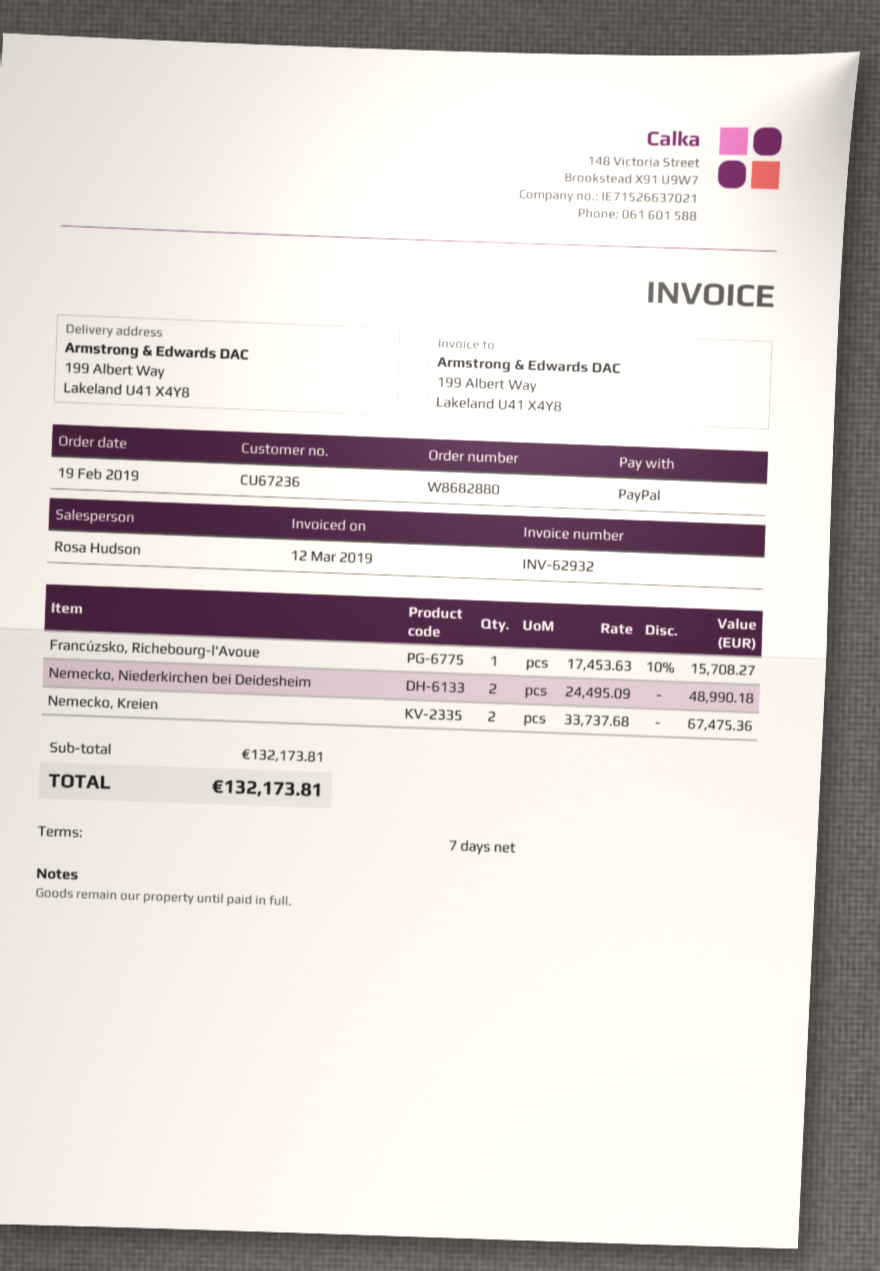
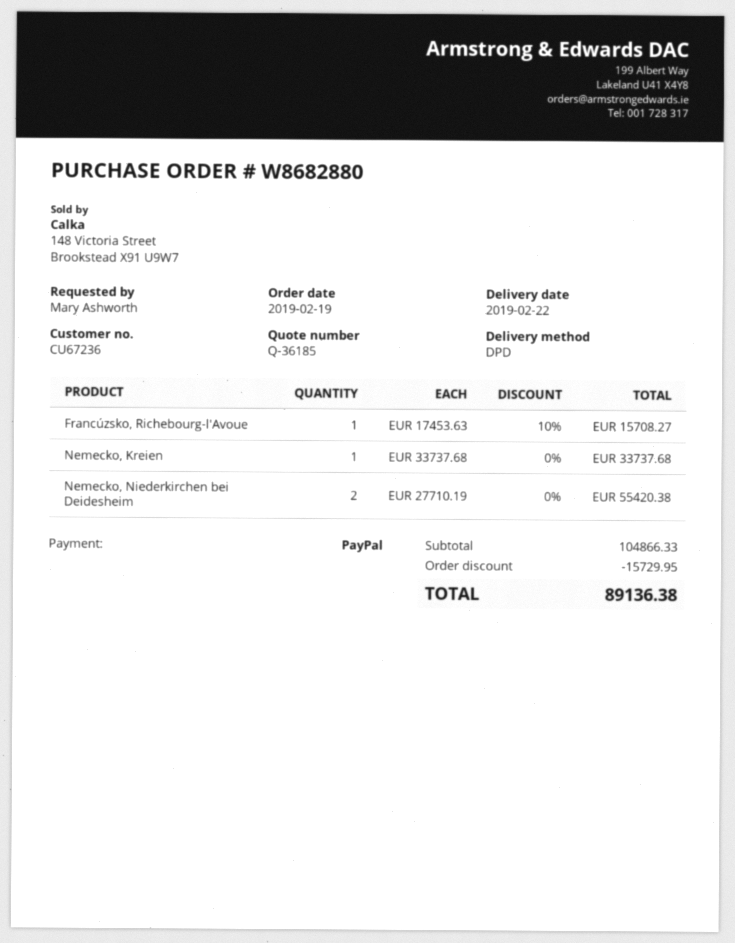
Nemecko, Niederkirchen bei Deidesheim: 2 x 24495.09 = 48990.18 -> 2 x 27710.19 = 55420.38
Nemecko, Kreien: 2 x 33737.68 = 67475.36 -> 1 x 33737.68 = 33737.68
subtotal: 132173.81 -> 104866.33
discount: none -> 15729.95
total: 132173.81 -> 89136.38

